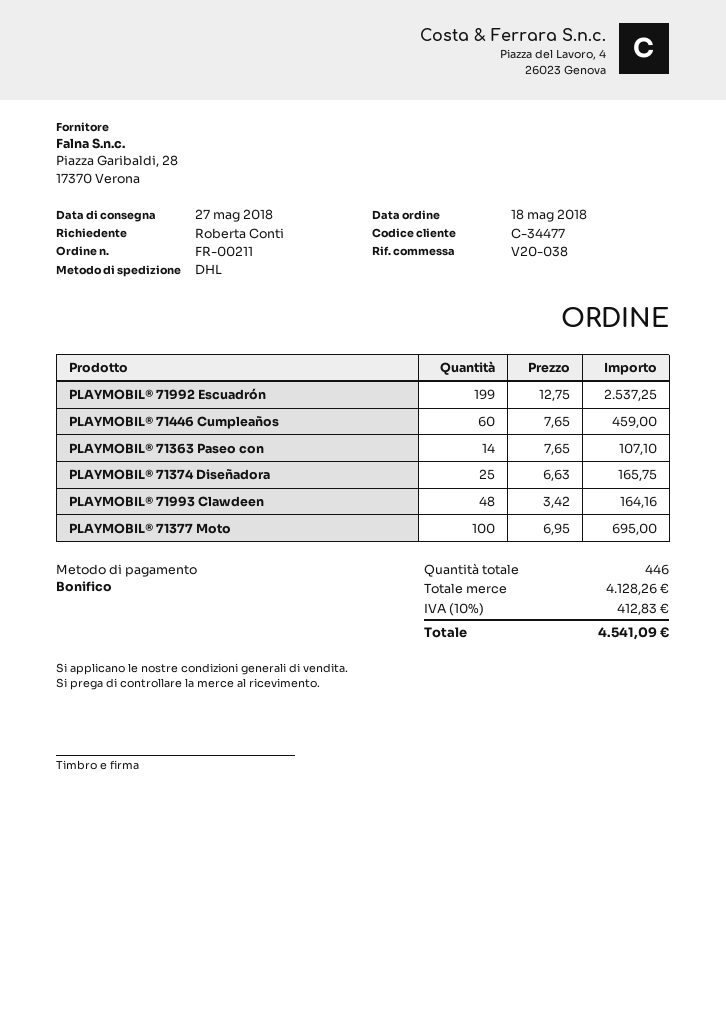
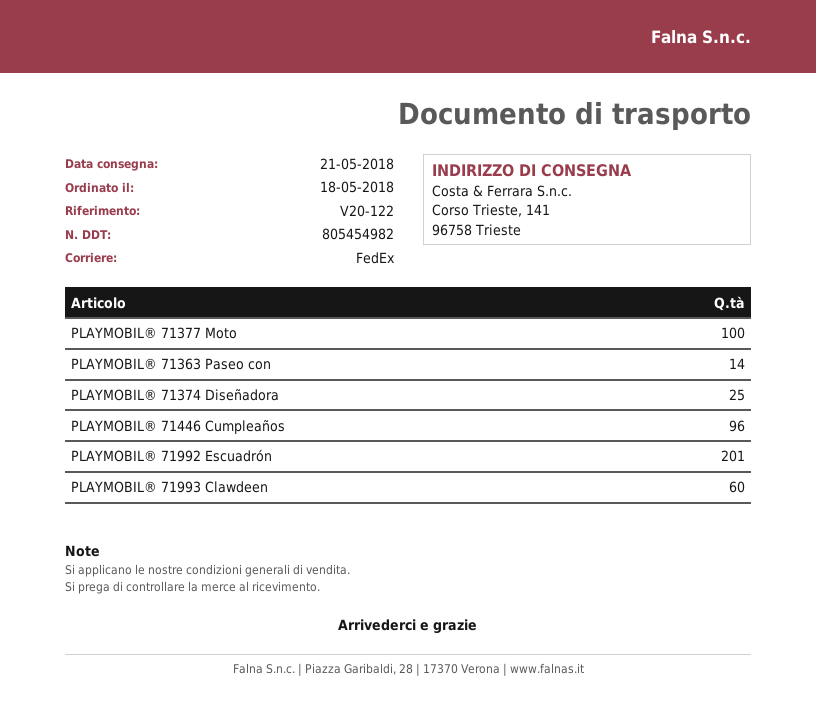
delivery date: 2018-05-27 -> 2018-05-21
reference: V20-038 -> V20-122
shipping method: DHL -> FedEx
PLAYMOBIL® 71992 Escuadrón: 199 -> 201
PLAYMOBIL® 71446 Cumpleaños: 60 -> 96
PLAYMOBIL® 71993 Clawdeen: 48 -> 60

